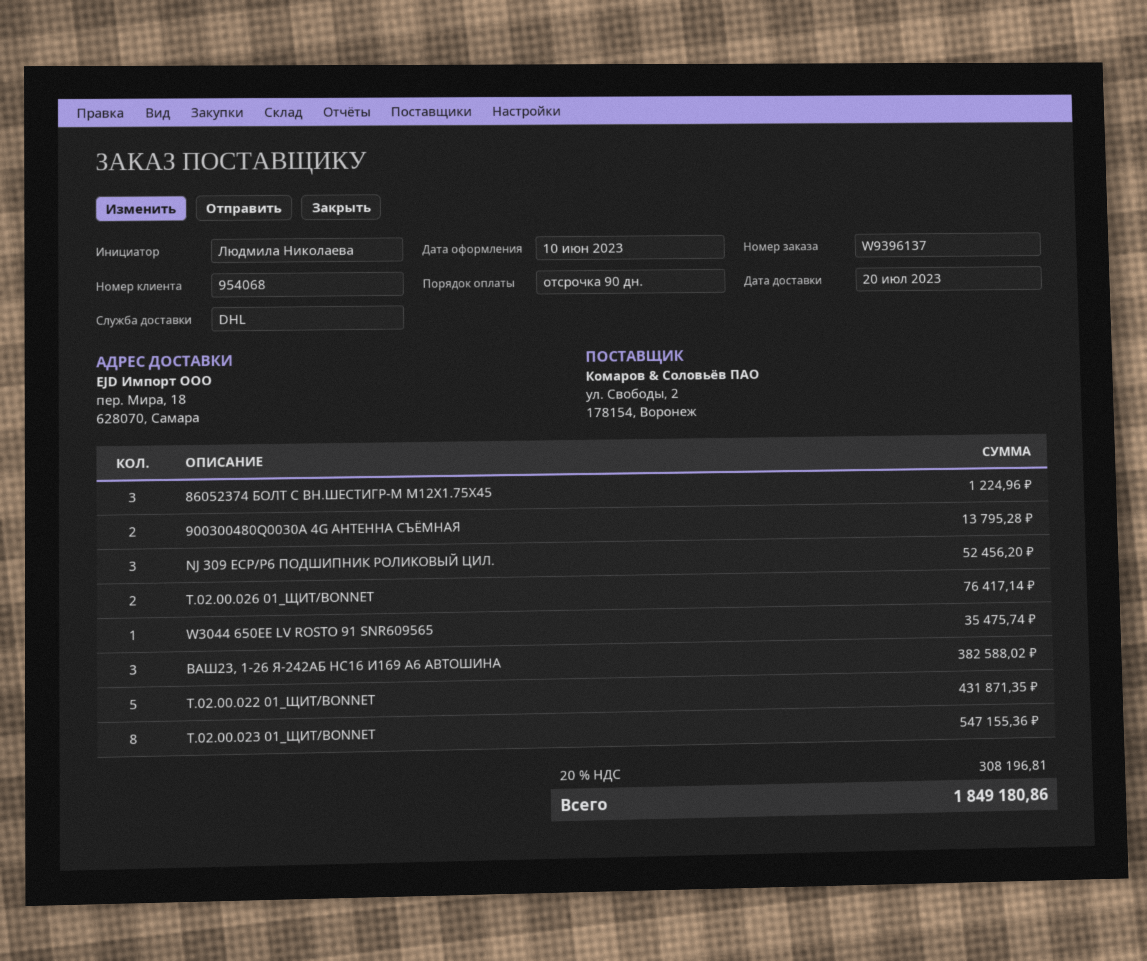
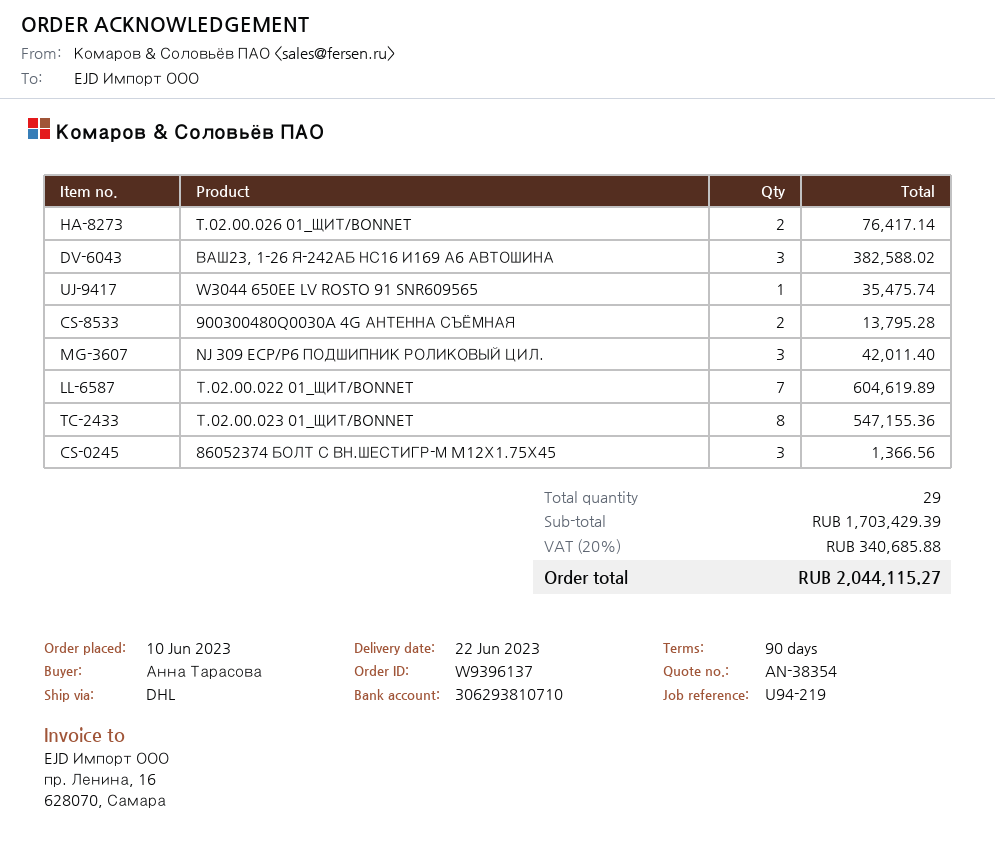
delivery date: 2023-07-20 -> 2023-06-22
ordered by: Людмила Николаева -> Анна Тарасова
86052374 БОЛТ С ВН.ШЕСТИГР-М M12Х1.75Х45: 3 for 1224.96 -> 3 for 1366.56
NJ 309 ECP/P6 ПОДШИПНИК РОЛИКОВЫЙ ЦИЛ.: 3 for 52456.20 -> 3 for 42011.40
Т.02.00.022 01_ЩИТ/BONNET: 5 for 431871.35 -> 7 for 604619.89
tax: 20% = 308196.81 -> 20% = 340685.88
total: 1849180.86 -> 2044115.27

